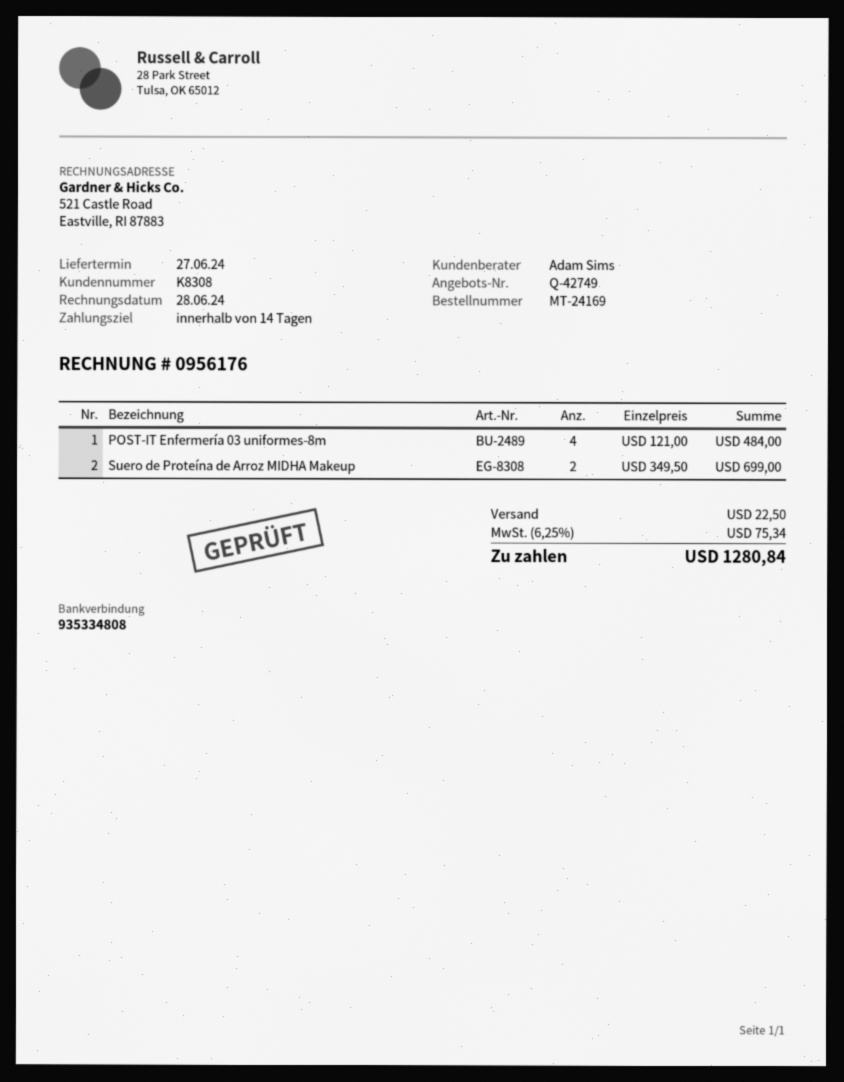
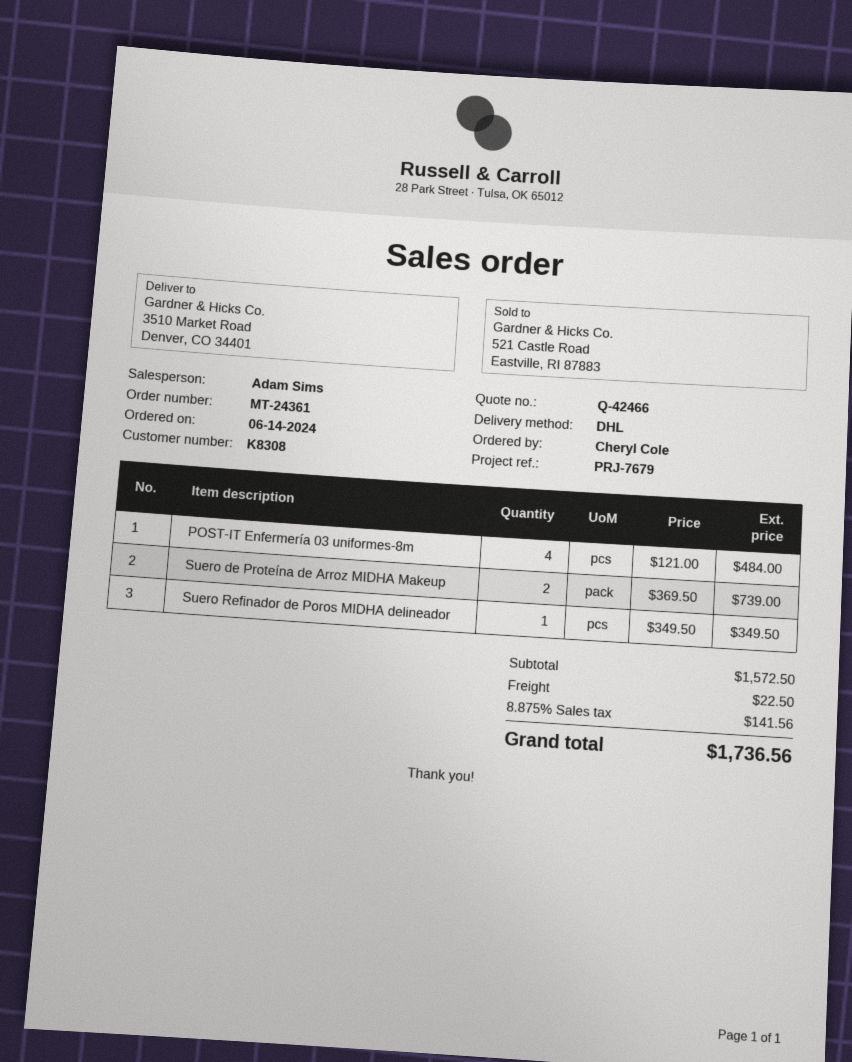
quote number: Q-42749 -> Q-42466
order number: MT-24169 -> MT-24361
Suero de Proteína de Arroz MIDHA Makeup: 2 x 349.50 = 699.00 -> 2 x 369.50 = 739.00
Suero Refinador de Poros MIDHA delineador: none -> 1 x 349.50 = 349.50
tax: 6.25% = 75.34 -> 8.875% = 141.56
total: 1280.84 -> 1736.56

